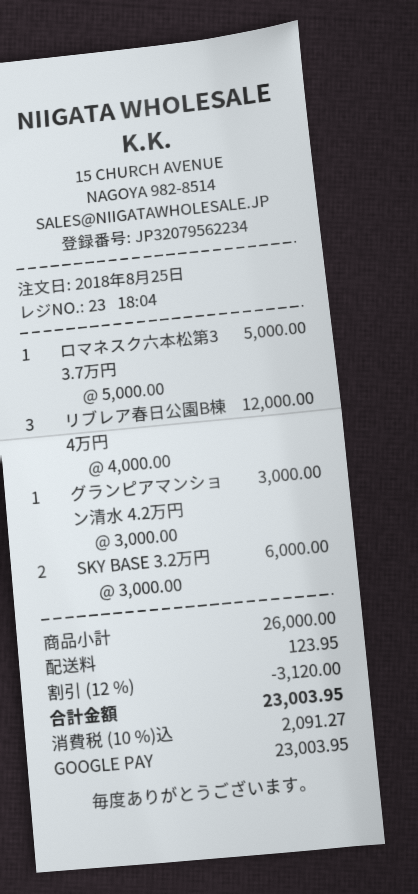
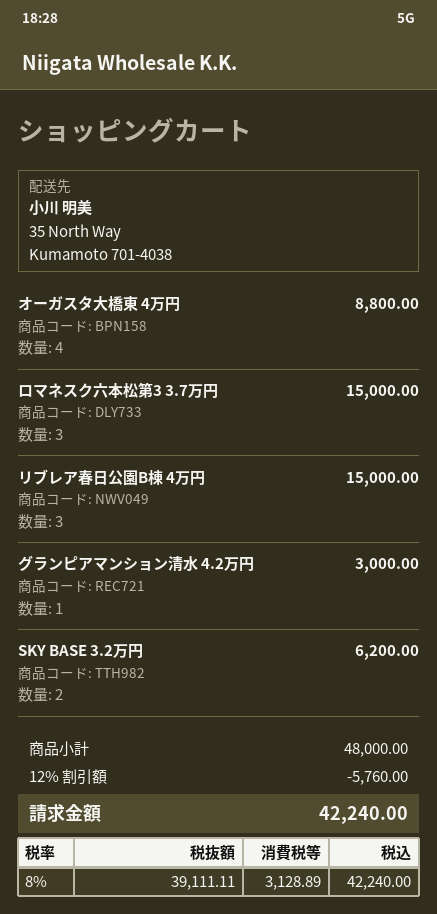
ロマネスク六本松第3 3.7万円: 1 for 5000.00 -> 3 for 15000.00
リブレア春日公園B棟 4万円: 3 for 12000.00 -> 3 for 15000.00
SKY BASE 3.2万円: 2 for 6000.00 -> 2 for 6200.00
オーガスタ大橋東 4万円: none -> 4 for 8800.00
subtotal: 26000.00 -> 48000.00
discount: 12% = 3120.00 -> 12% = 5760.00
shipping: 123.95 -> none
tax: 10% = 2091.27 -> 8% = 3128.89
total: 23003.95 -> 42240.00

